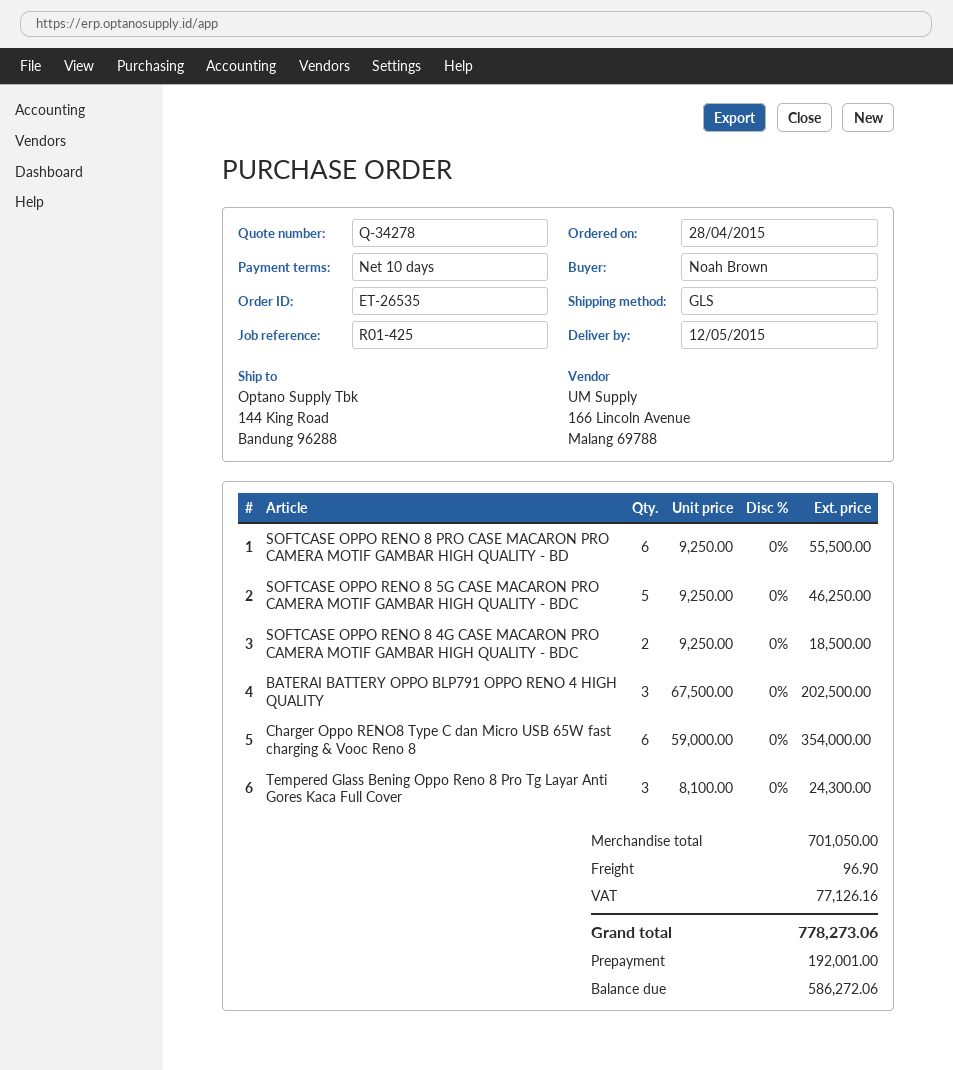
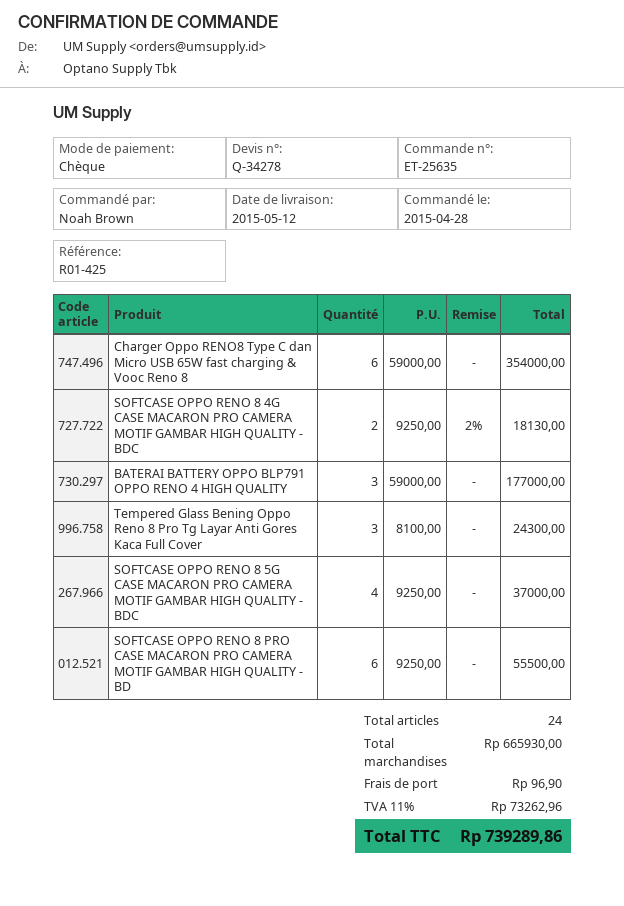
order number: ET-26535 -> ET-25635
SOFTCASE OPPO RENO 8 5G CASE MACARON PRO CAMERA MOTIF GAMBAR HIGH QUALITY - BDC: 5 x 9250.00 = 46250.00 -> 4 x 9250.00 = 37000.00
SOFTCASE OPPO RENO 8 4G CASE MACARON PRO CAMERA MOTIF GAMBAR HIGH QUALITY - BDC: 2 x 9250.00 = 18500.00 -> 2 x 9250.00 - 2% = 18130.00
BATERAI BATTERY OPPO BLP791 OPPO RENO 4 HIGH QUALITY: 3 x 67500.00 = 202500.00 -> 3 x 59000.00 = 177000.00
subtotal: 701050.00 -> 665930.00
tax: 77126.16 -> 73262.96
total: 778273.06 -> 739289.86

